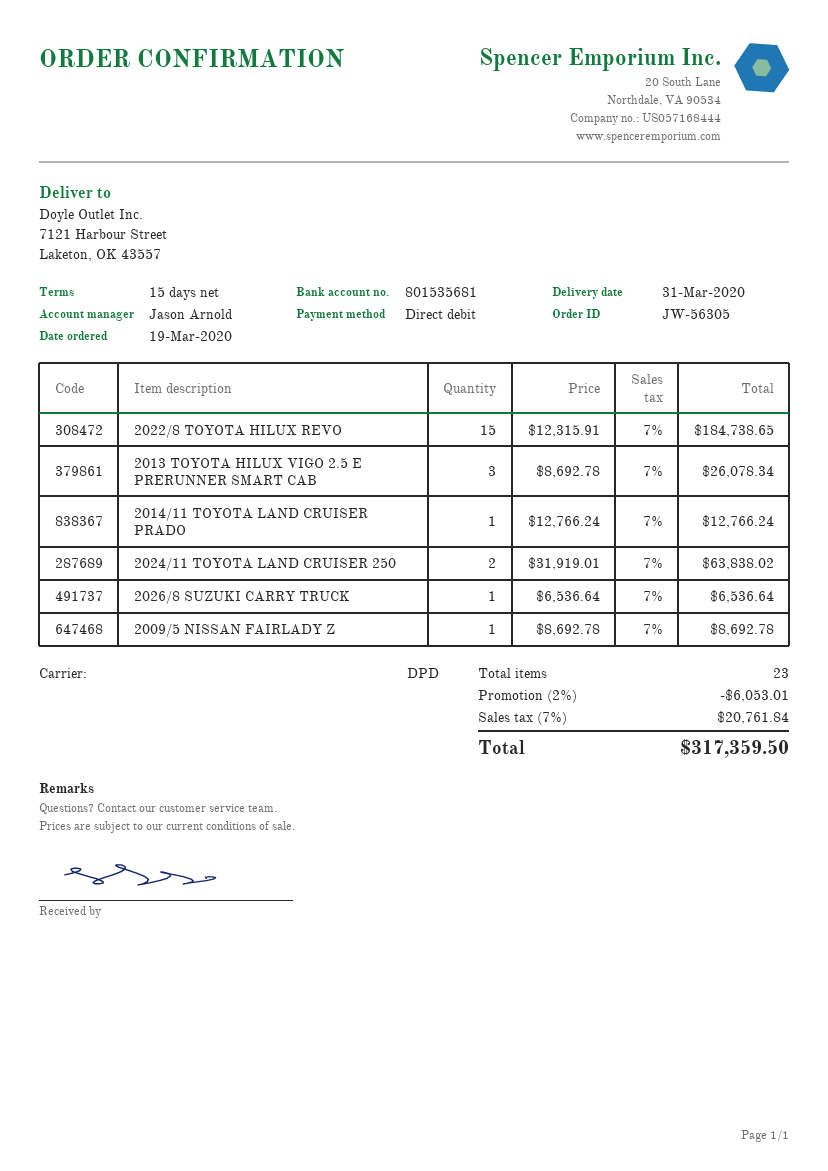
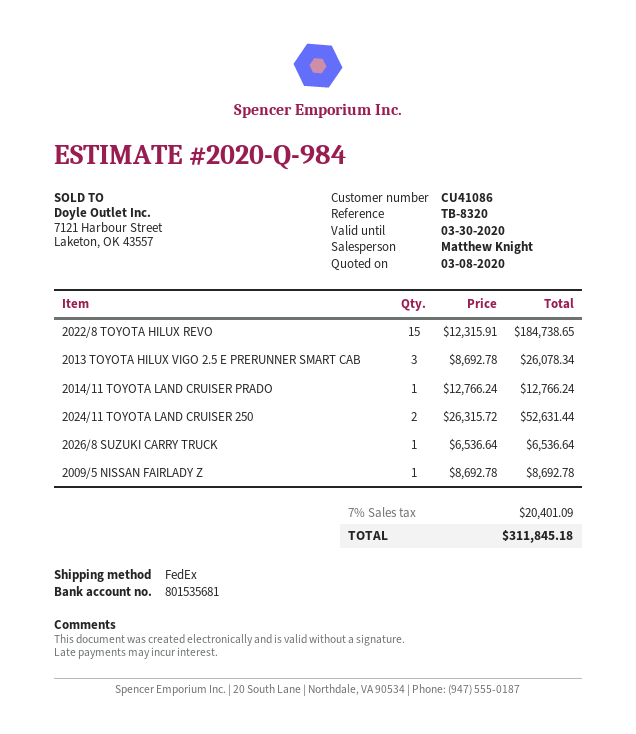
sales rep: Jason Arnold -> Matthew Knight
shipping method: DPD -> FedEx
2024/11 TOYOTA LAND CRUISER 250: 2 x 31919.01 = 63838.02 -> 2 x 26315.72 = 52631.44
discount: 2% = 6053.01 -> none
tax: 7% = 20761.84 -> 7% = 20401.09
total: 317359.50 -> 311845.18

